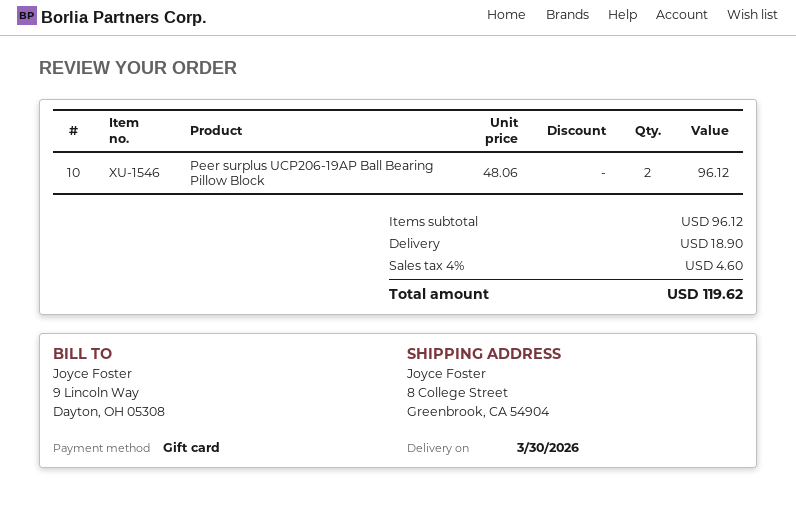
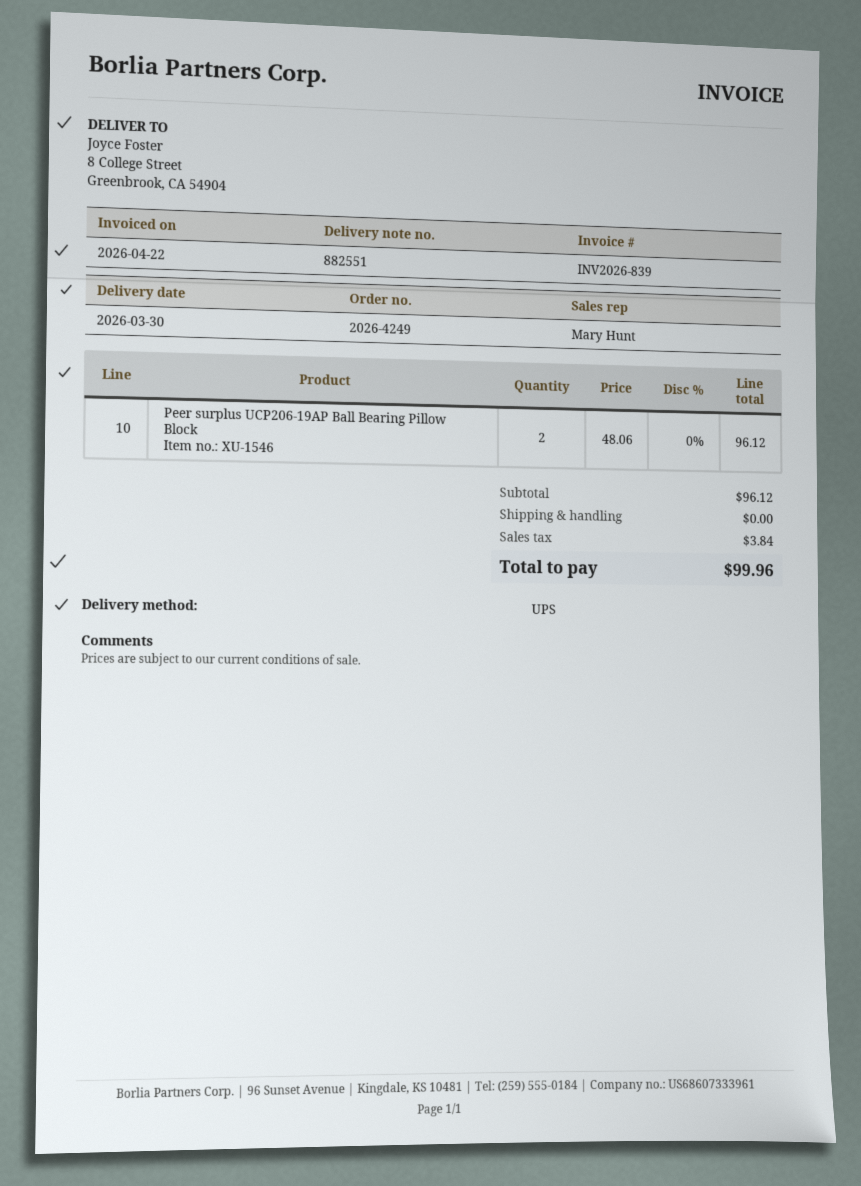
shipping: 18.90 -> 0.00
tax: 4.60 -> 3.84
total: 119.62 -> 99.96

